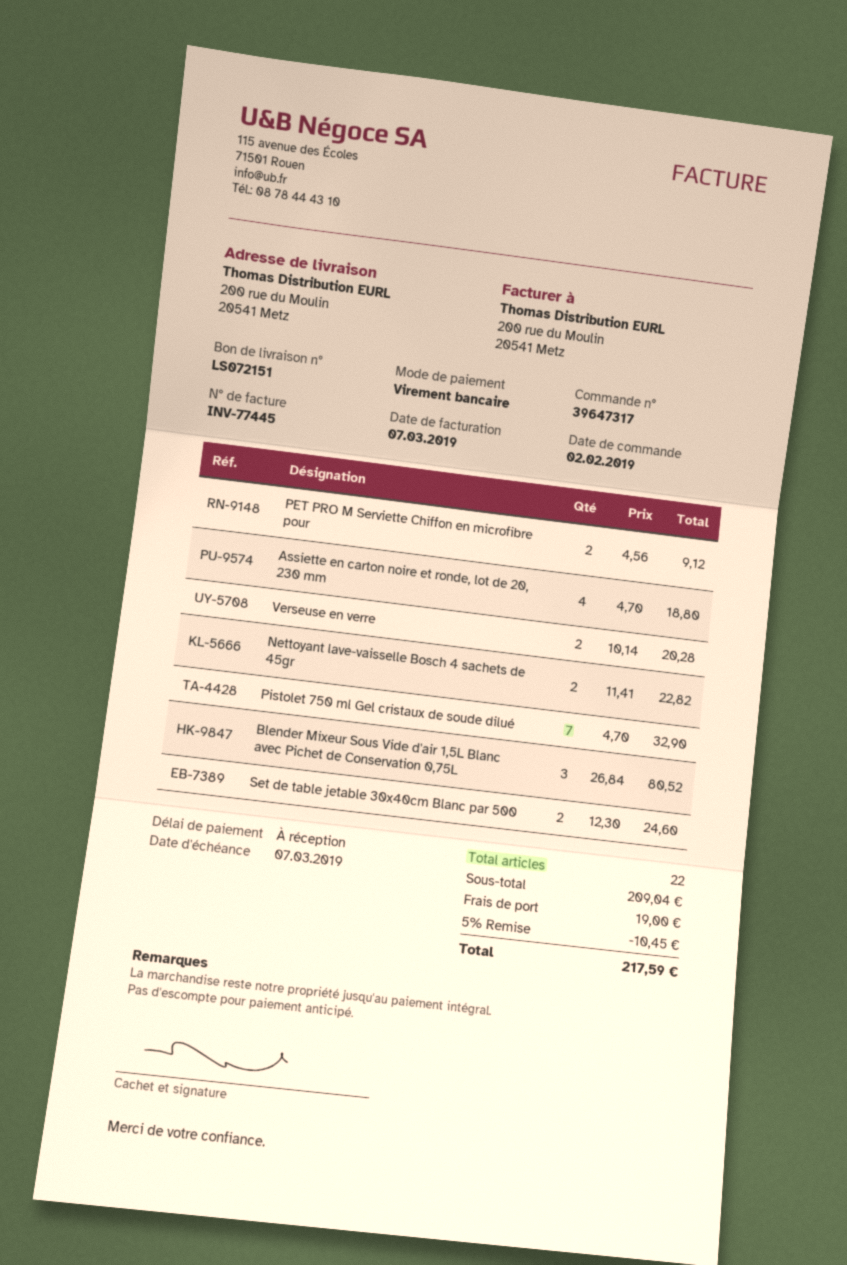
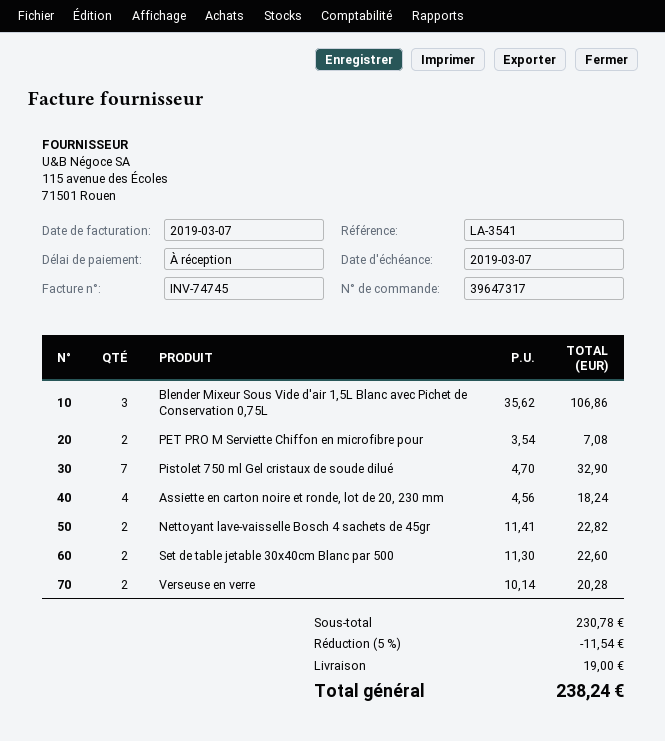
invoice number: INV-77445 -> INV-74745
PET PRO M Serviette Chiffon en microfibre pour: 2 x 4.56 = 9.12 -> 2 x 3.54 = 7.08
Assiette en carton noire et ronde, lot de 20, 230 mm: 4 x 4.70 = 18.80 -> 4 x 4.56 = 18.24
Blender Mixeur Sous Vide d'air 1,5L Blanc avec Pichet de Conservation 0,75L: 3 x 26.84 = 80.52 -> 3 x 35.62 = 106.86
Set de table jetable 30x40cm Blanc par 500: 2 x 12.30 = 24.60 -> 2 x 11.30 = 22.60
subtotal: 209.04 -> 230.78
discount: 5% = 10.45 -> 5% = 11.54
total: 217.59 -> 238.24

